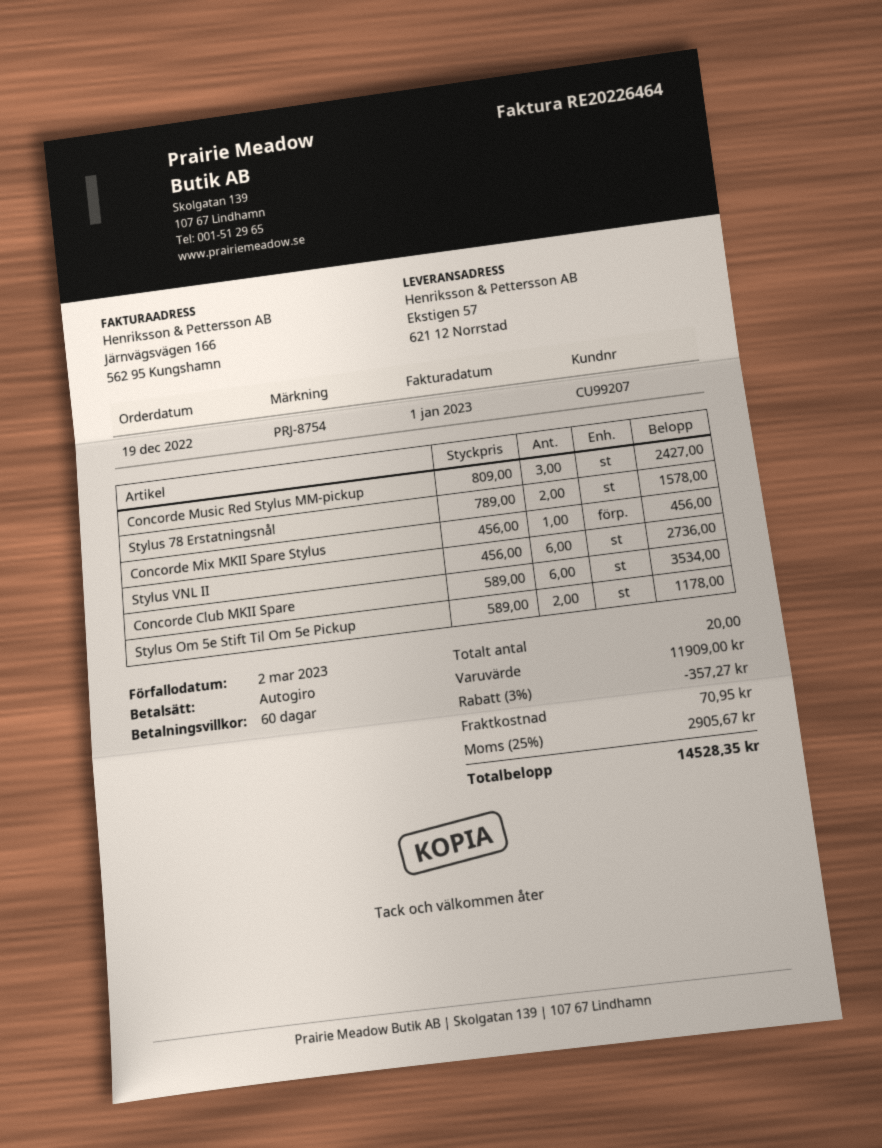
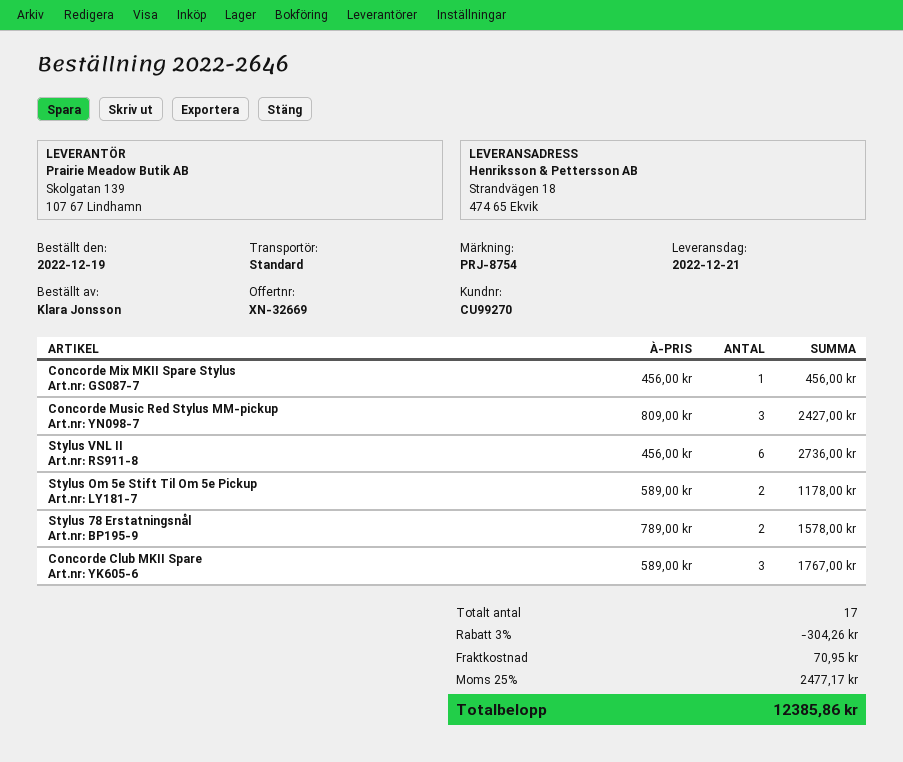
customer number: CU99207 -> CU99270
ship to: Ekstigen 57, 621 12 Norrstad -> Strandvägen 18, 474 65 Ekvik
Concorde Club MKII Spare: 6 x 589.00 = 3534.00 -> 3 x 589.00 = 1767.00
total quantity: 20 -> 17
discount: 3% = 357.27 -> 3% = 304.26
tax: 25% = 2905.67 -> 25% = 2477.17
total: 14528.35 -> 12385.86

